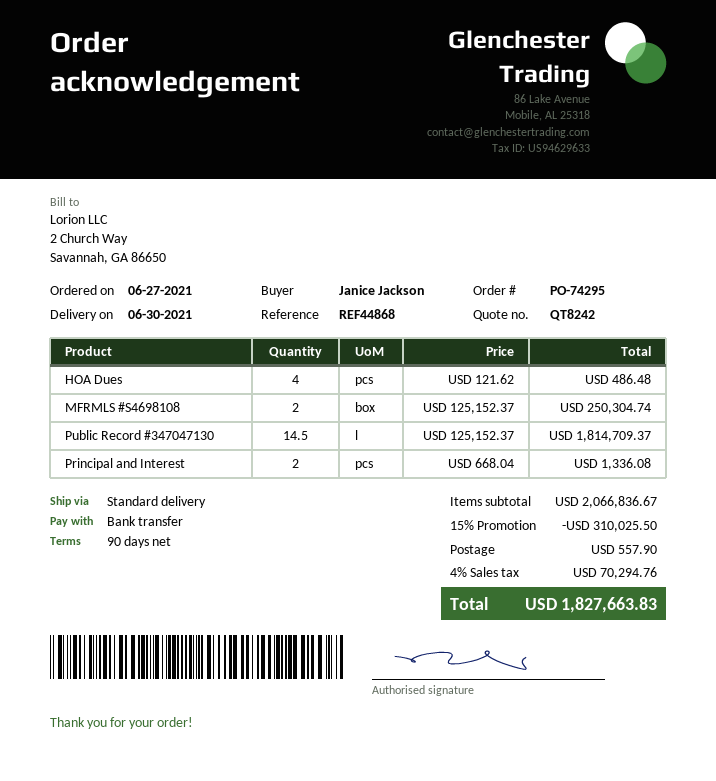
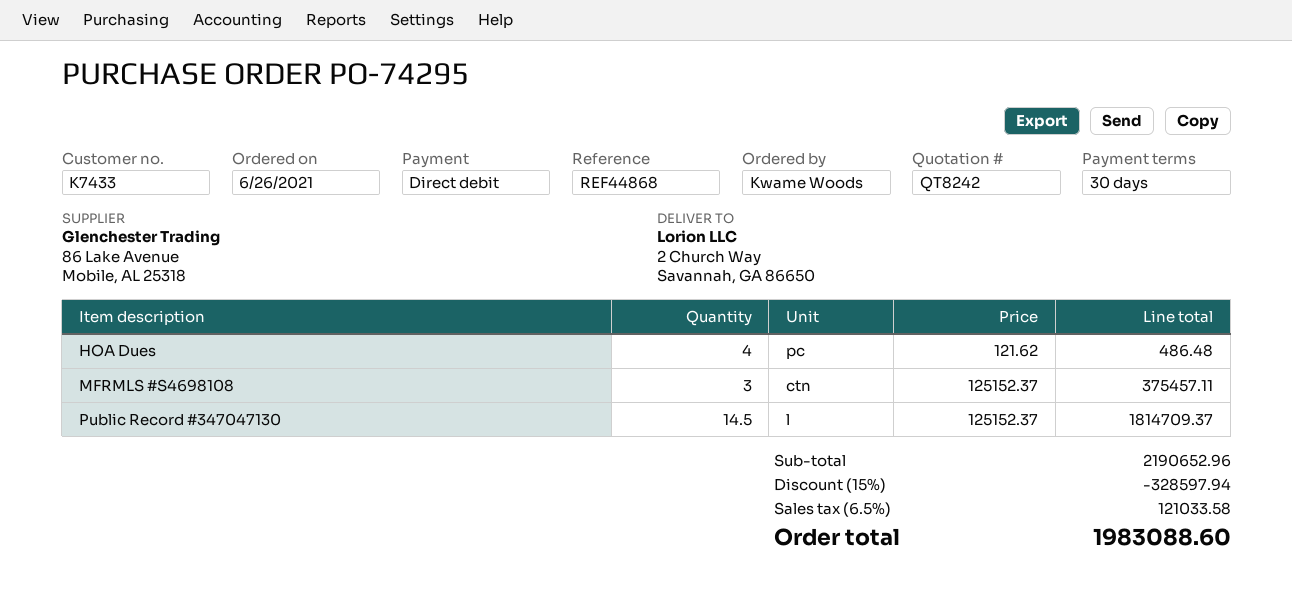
order date: 2021-06-27 -> 2021-06-26
payment terms: 90 days -> 30 days
ordered by: Janice Jackson -> Kwame Woods
payment method: bank transfer -> direct debit
MFRMLS #S4698108: 2 x 125152.37 = 250304.74 -> 3 x 125152.37 = 375457.11
Principal and Interest: 2 x 668.04 = 1336.08 -> none
subtotal: 2066836.67 -> 2190652.96
discount: 15% = 310025.50 -> 15% = 328597.94
shipping: 557.90 -> none
tax: 4% = 70294.76 -> 6.5% = 121033.58
total: 1827663.83 -> 1983088.60

